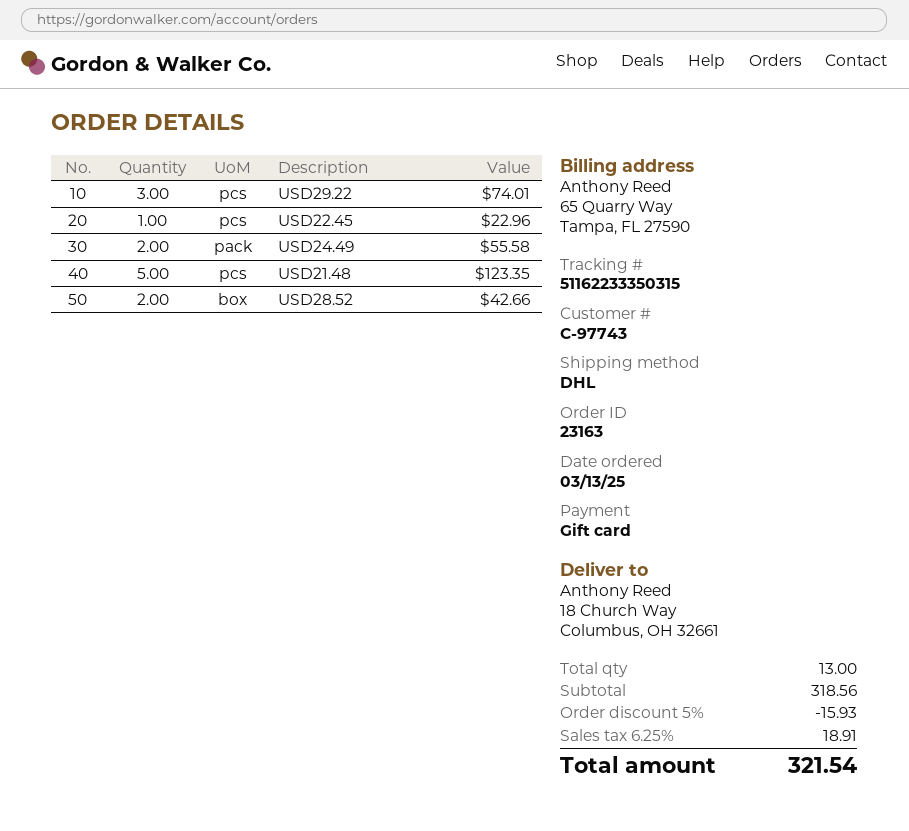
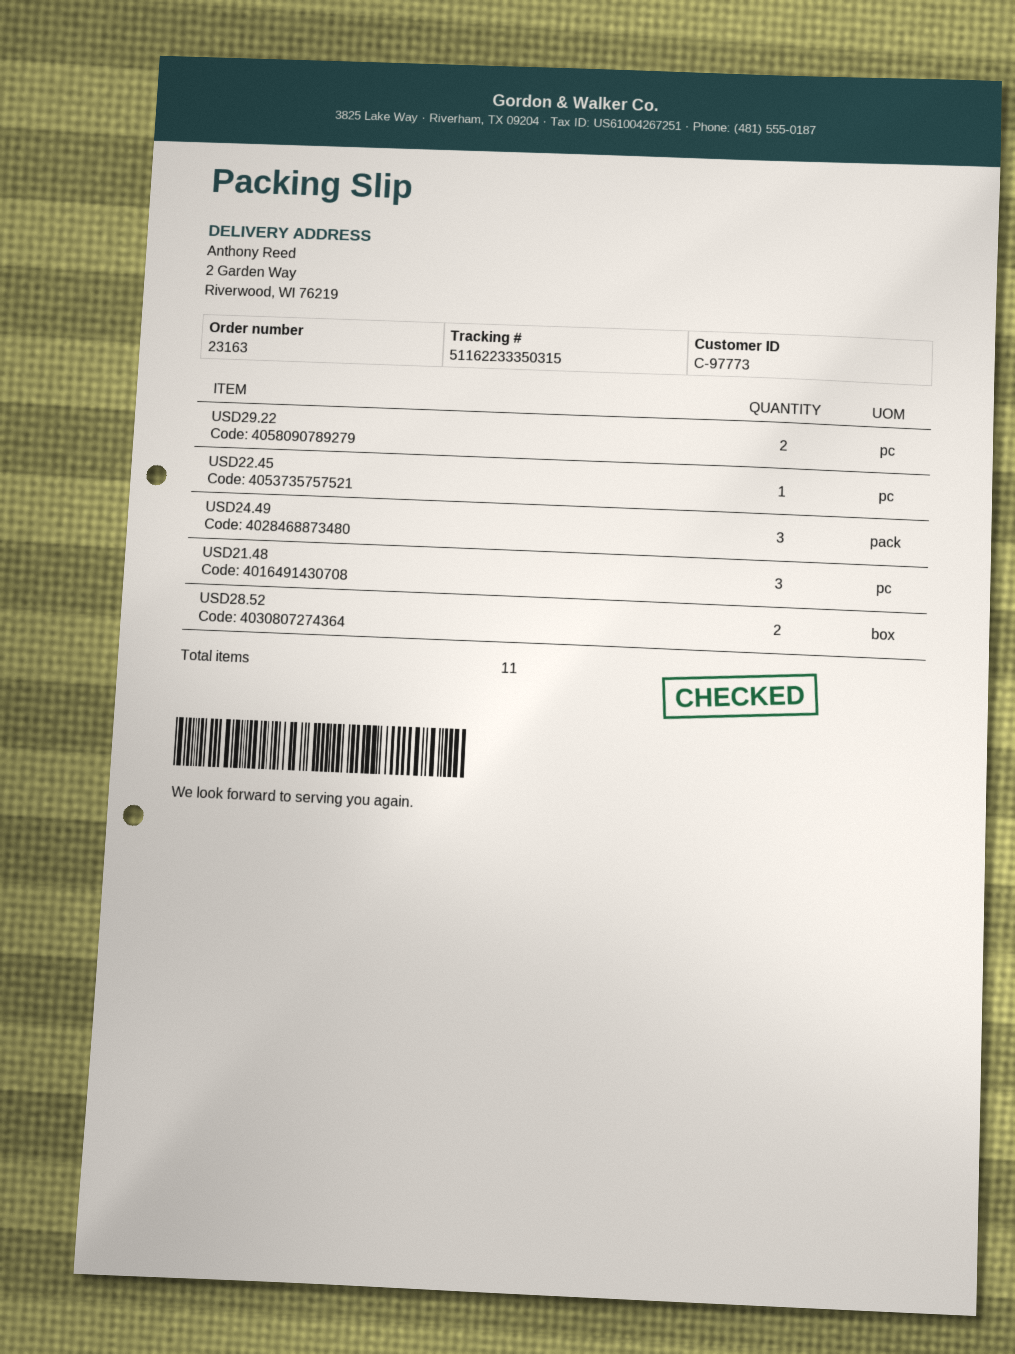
customer number: C-97743 -> C-97773
ship to: 18 Church Way, Columbus, OH 32661 -> 2 Garden Way, Riverwood, WI 76219
USD29.22: 3 -> 2
USD24.49: 2 -> 3
USD21.48: 5 -> 3
total quantity: 13 -> 11

